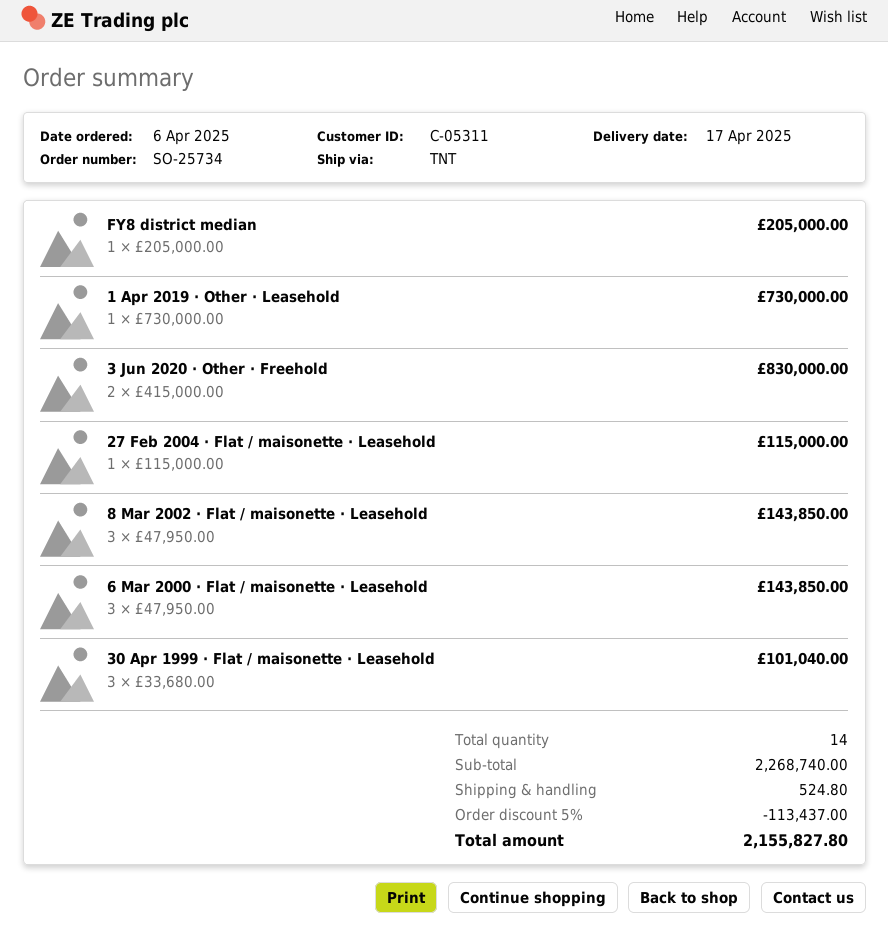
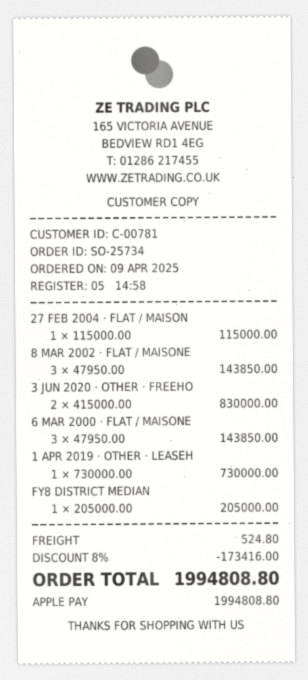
order date: 2025-04-06 -> 2025-04-09
customer number: C-05311 -> C-00781
30 Apr 1999 · Flat / maisonette · Leasehold: 3 x 33680.00 = 101040.00 -> none
discount: 5% = 113437.00 -> 8% = 173416.00
total: 2155827.80 -> 1994808.80

